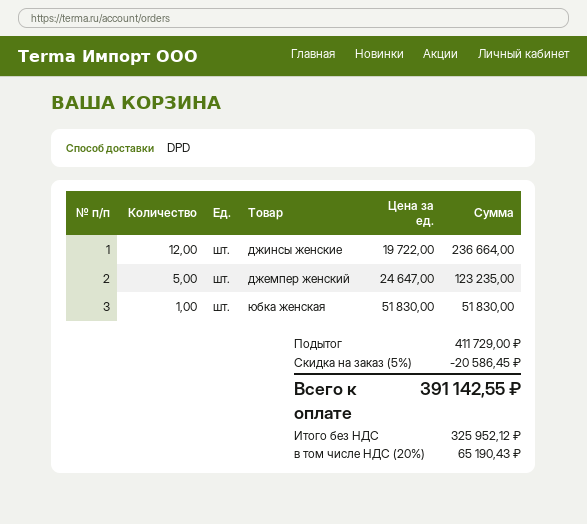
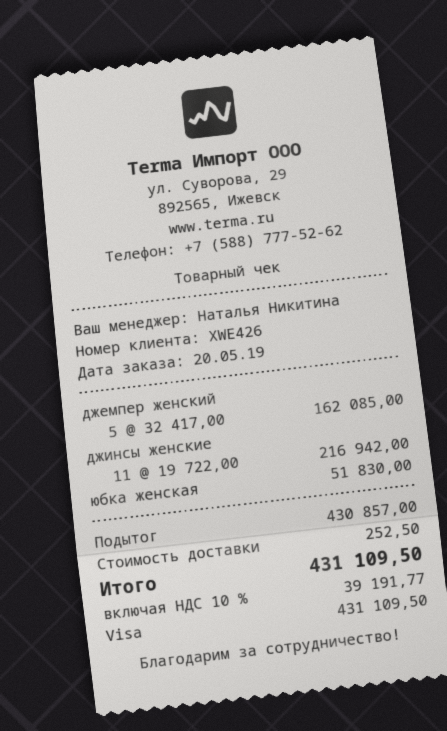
джинсы женские: 12 x 19722.00 = 236664.00 -> 11 x 19722.00 = 216942.00
джемпер женский: 5 x 24647.00 = 123235.00 -> 5 x 32417.00 = 162085.00
subtotal: 411729.00 -> 430857.00
discount: 5% = 20586.45 -> none
shipping: none -> 252.50
tax: 20% = 65190.43 -> 10% = 39191.77
total: 391142.55 -> 431109.50

